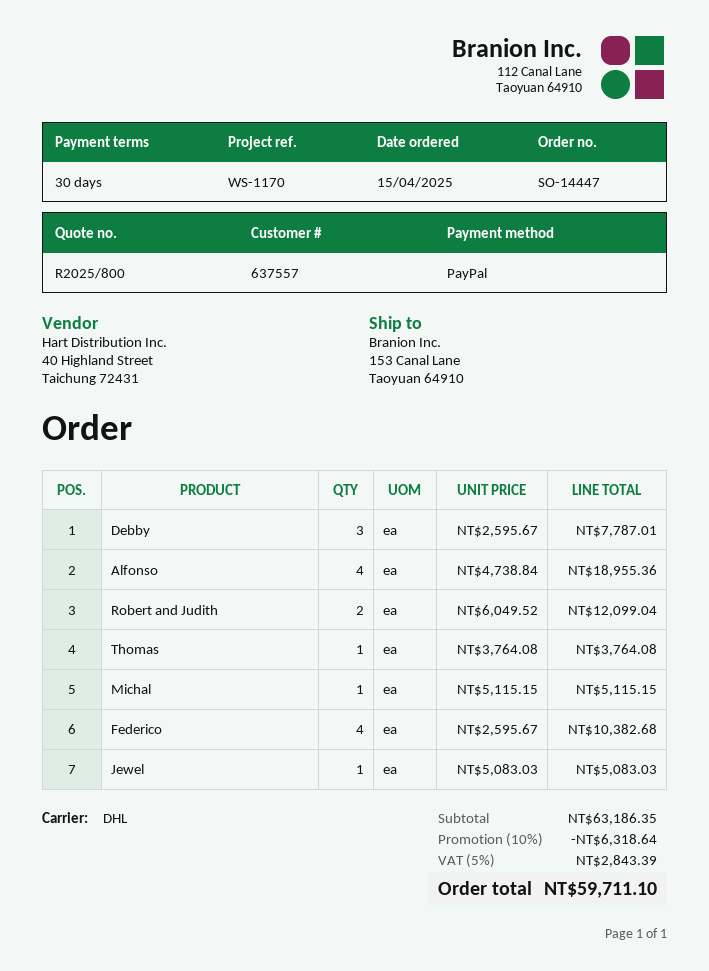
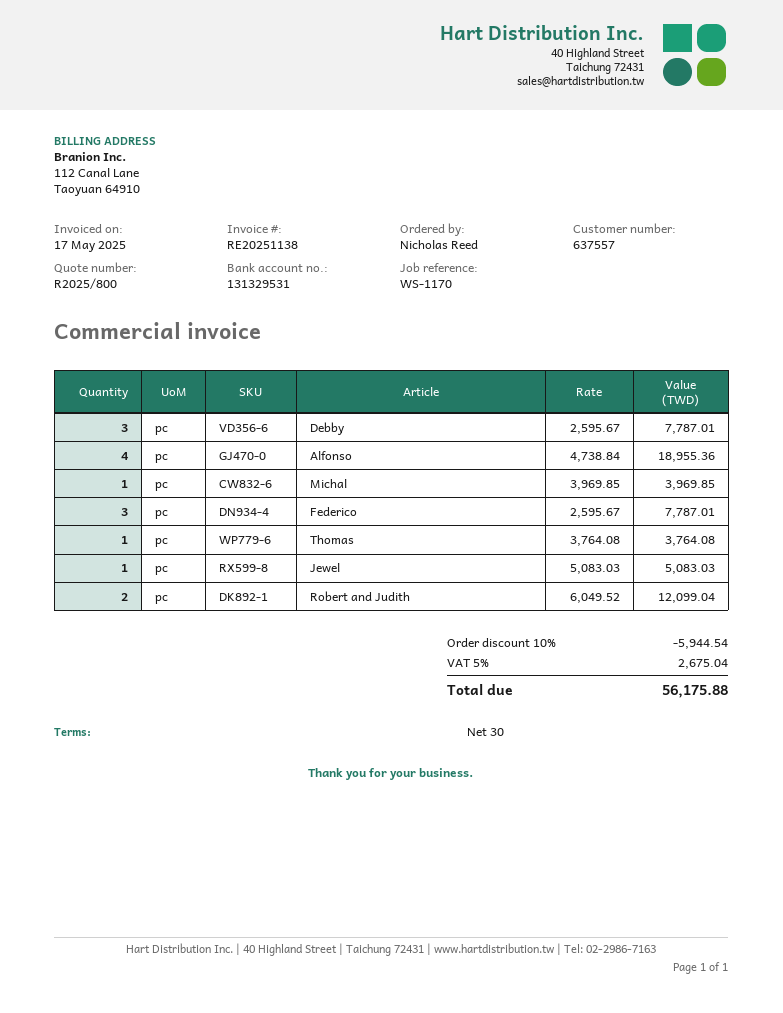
Michal: 1 x 5115.15 = 5115.15 -> 1 x 3969.85 = 3969.85
Federico: 4 x 2595.67 = 10382.68 -> 3 x 2595.67 = 7787.01
discount: 10% = 6318.64 -> 10% = 5944.54
tax: 5% = 2843.39 -> 5% = 2675.04
total: 59711.10 -> 56175.88

